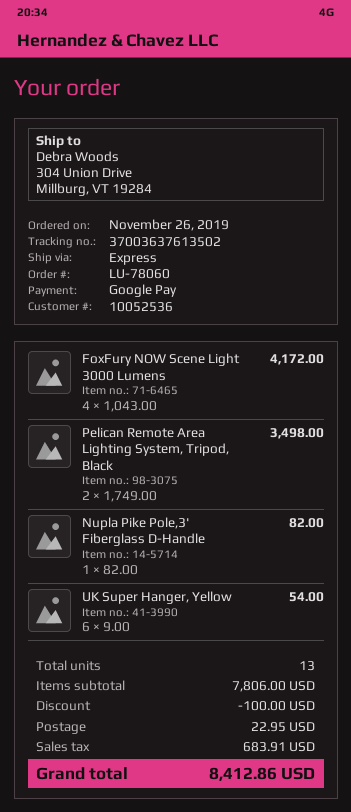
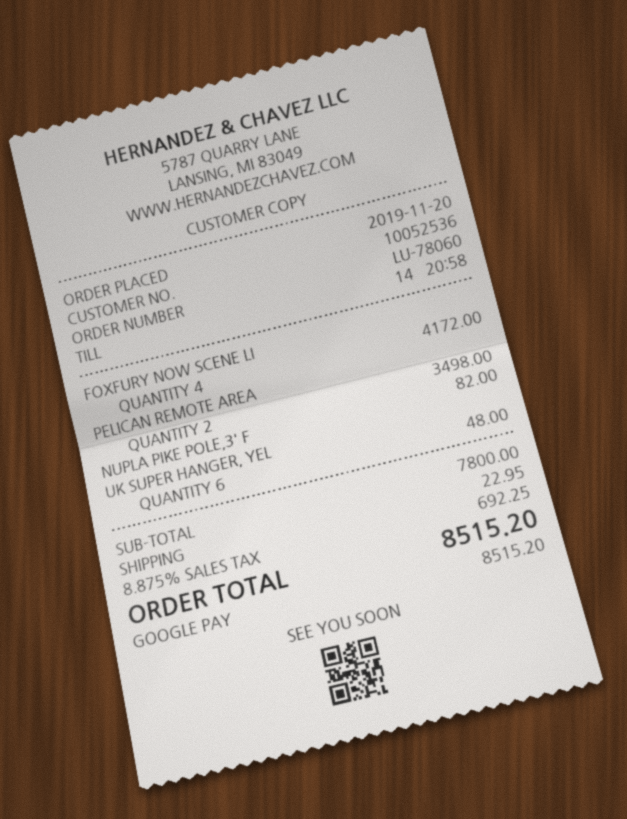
order date: 2019-11-26 -> 2019-11-20
UK Super Hanger, Yellow: 6 for 54.00 -> 6 for 48.00
subtotal: 7806.00 -> 7800.00
discount: 100.00 -> none
tax: 683.91 -> 692.25
total: 8412.86 -> 8515.20

